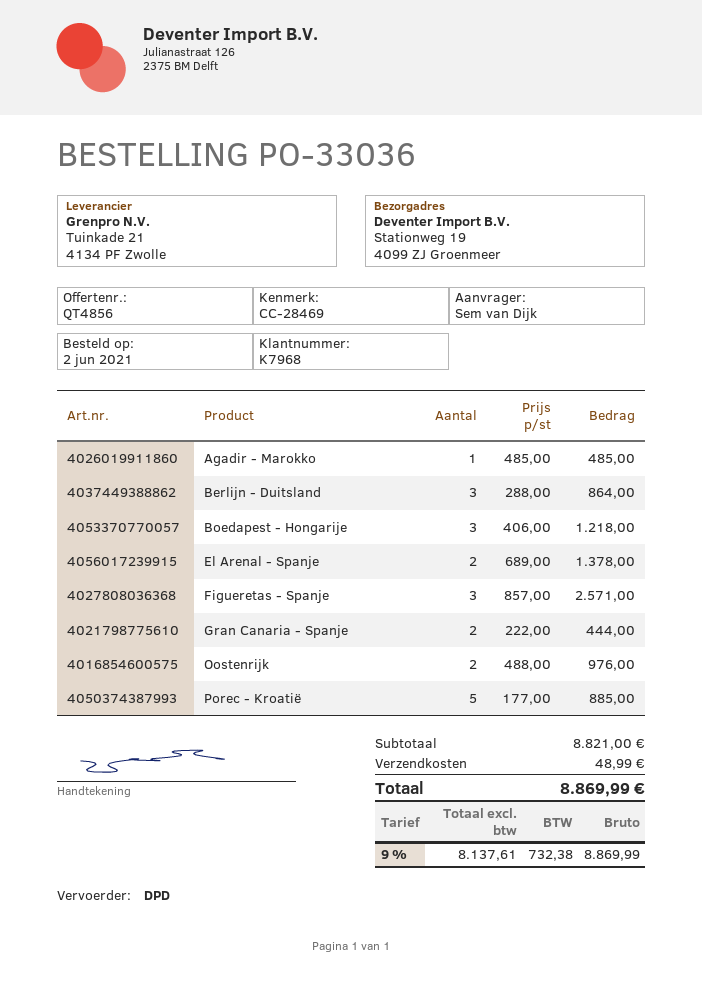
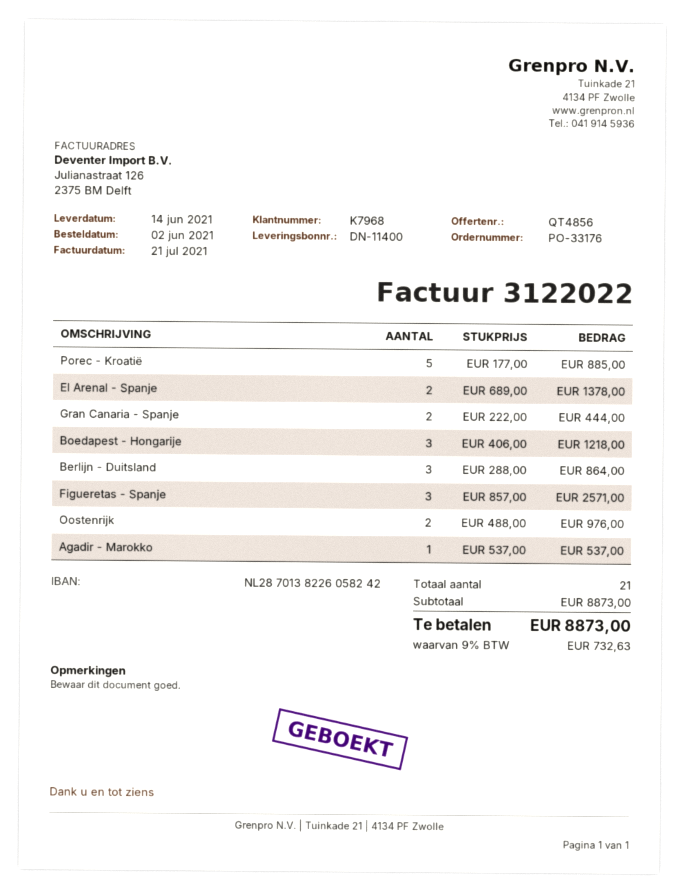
order number: PO-33036 -> PO-33176
Agadir - Marokko: 1 x 485.00 = 485.00 -> 1 x 537.00 = 537.00
subtotal: 8821.00 -> 8873.00
shipping: 48.99 -> none
tax: 9% = 732.38 -> 9% = 732.63
total: 8869.99 -> 8873.00

